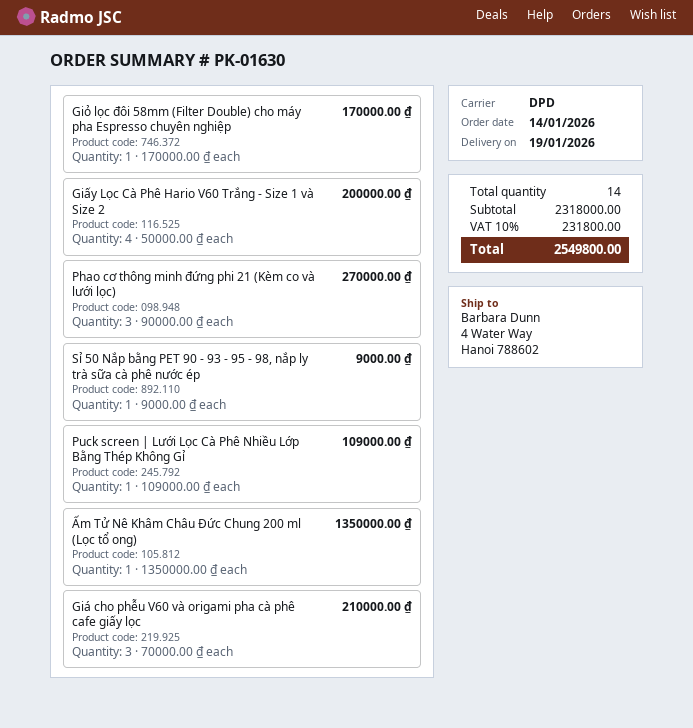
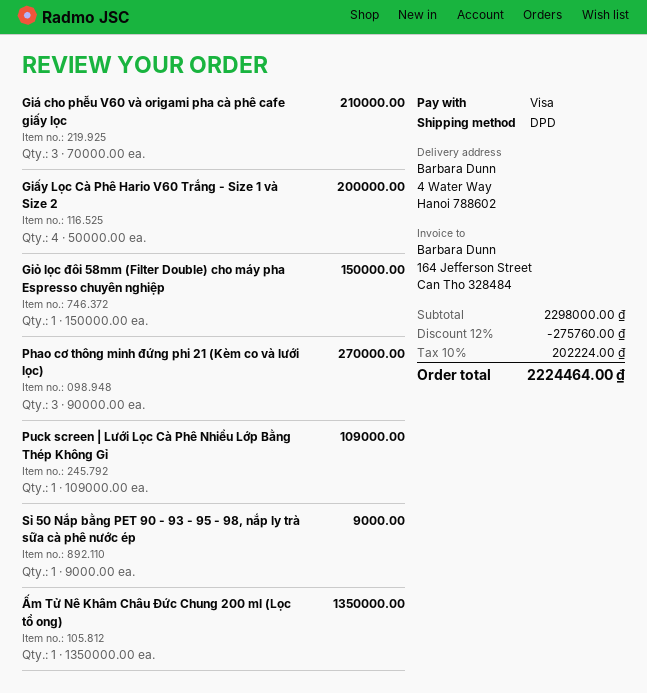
Giỏ lọc đôi 58mm (Filter Double) cho máy pha Espresso chuyên nghiệp: 1 x 170000.00 = 170000.00 -> 1 x 150000.00 = 150000.00
subtotal: 2318000.00 -> 2298000.00
discount: none -> 12% = 275760.00
tax: 10% = 231800.00 -> 10% = 202224.00
total: 2549800.00 -> 2224464.00

